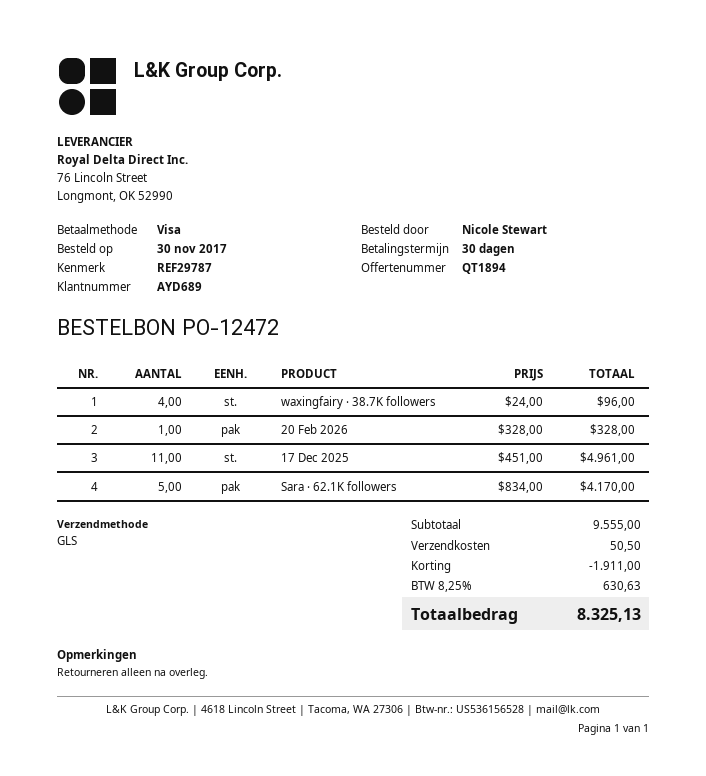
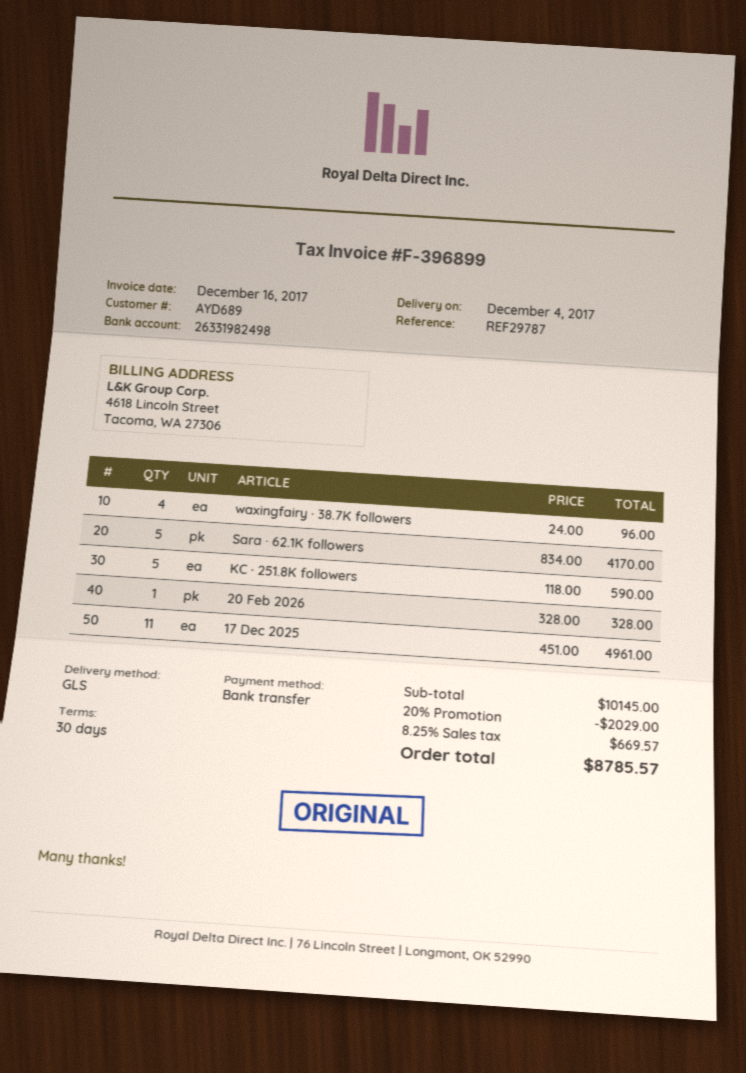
payment method: Visa -> bank transfer
KC · 251.8K followers: none -> 5 x 118.00 = 590.00
subtotal: 9555.00 -> 10145.00
discount: 1911.00 -> 2029.00
shipping: 50.50 -> none
tax: 8.25% = 630.63 -> 8.25% = 669.57
total: 8325.13 -> 8785.57

